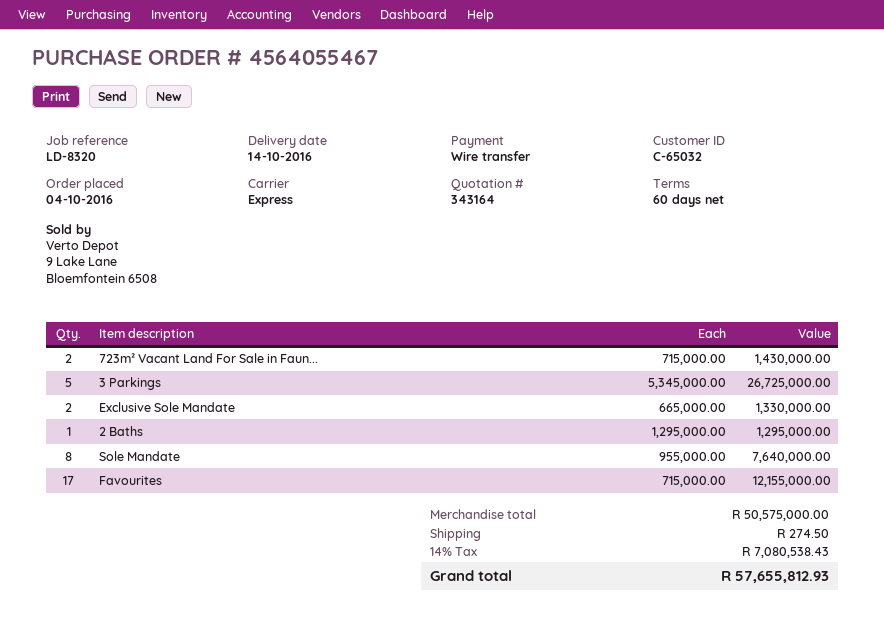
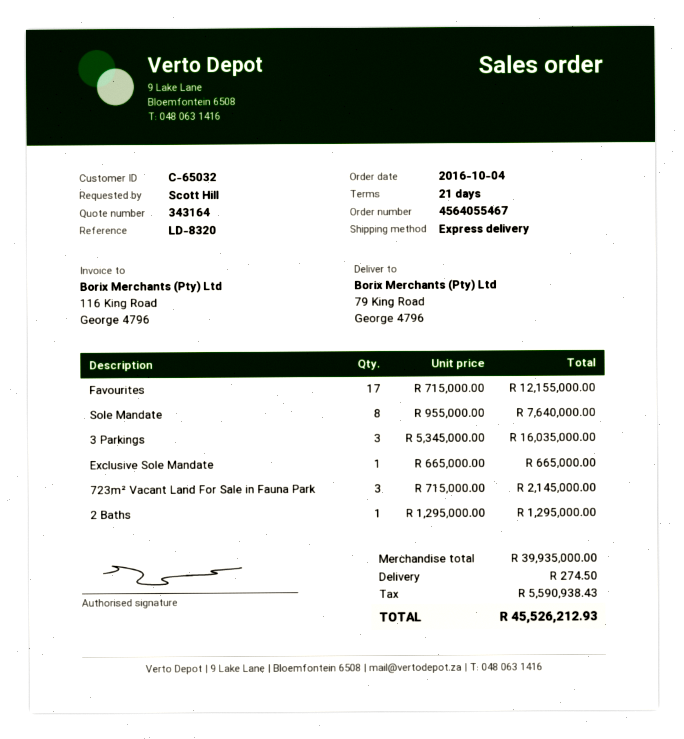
payment terms: 60 days -> 21 days
723m² Vacant Land For Sale in Faun...: 2 x 715000.00 = 1430000.00 -> 3 x 715000.00 = 2145000.00
3 Parkings: 5 x 5345000.00 = 26725000.00 -> 3 x 5345000.00 = 16035000.00
Exclusive Sole Mandate: 2 x 665000.00 = 1330000.00 -> 1 x 665000.00 = 665000.00
subtotal: 50575000.00 -> 39935000.00
tax: 7080538.43 -> 5590938.43
total: 57655812.93 -> 45526212.93

